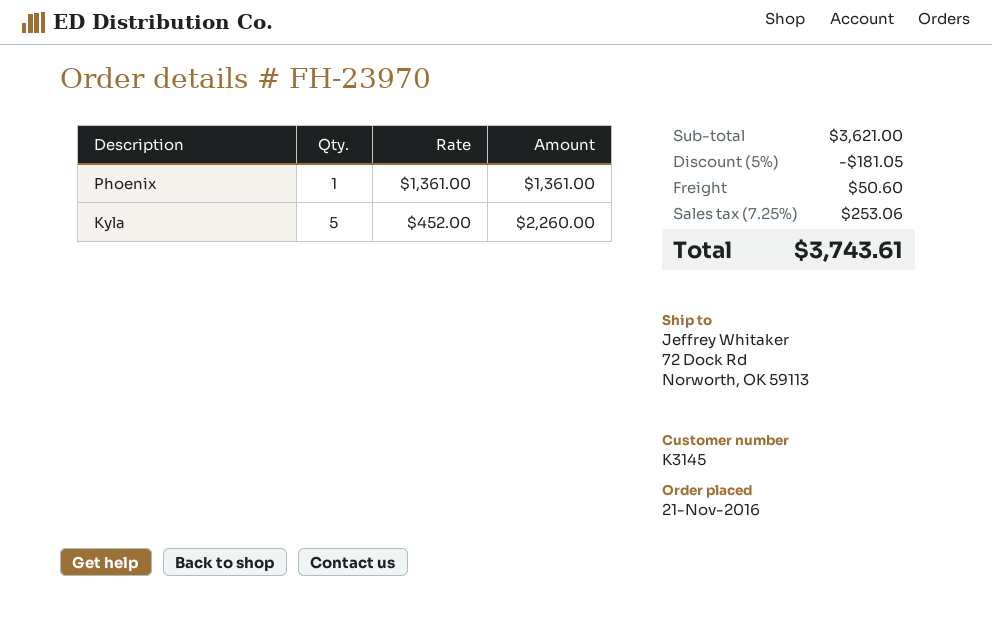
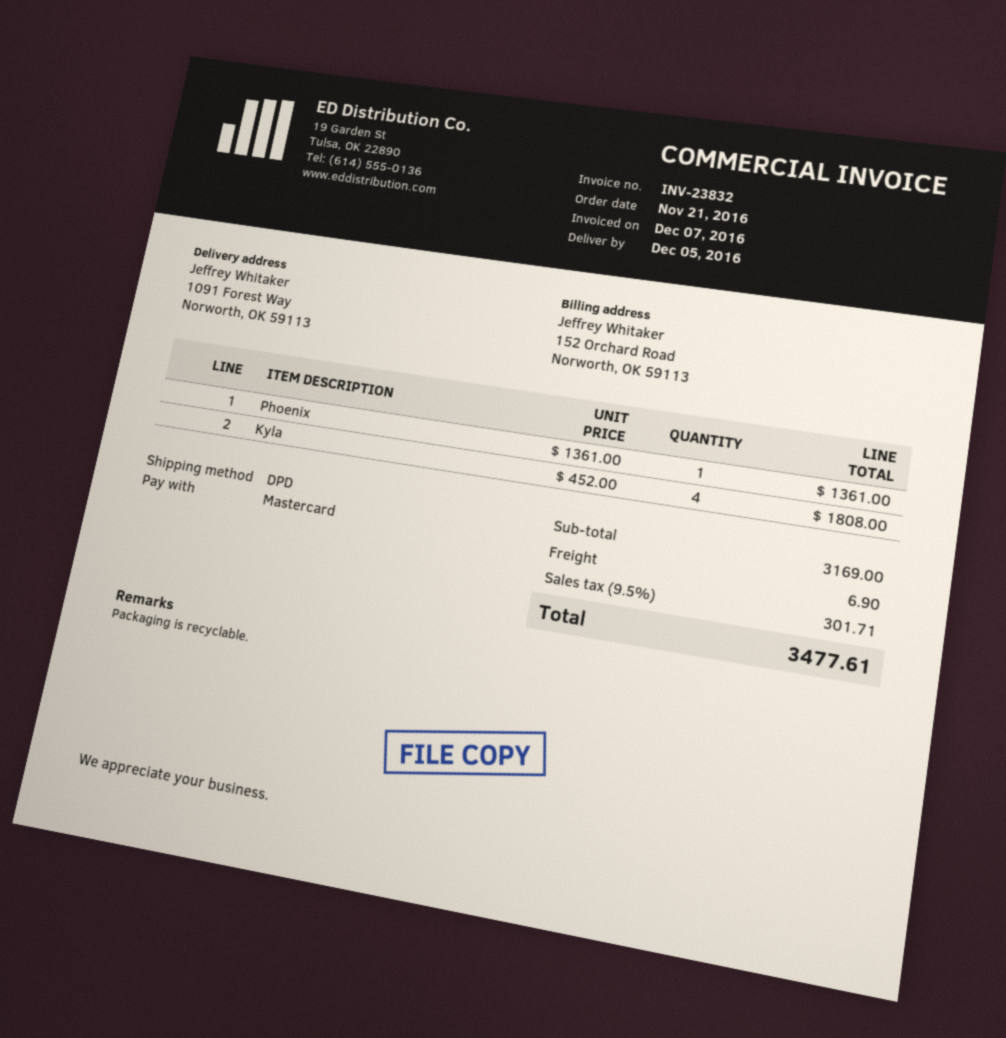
ship to: 72 Dock Rd, Norworth, OK 59113 -> 1091 Forest Way, Norworth, OK 59113
Kyla: 5 x 452.00 = 2260.00 -> 4 x 452.00 = 1808.00
subtotal: 3621.00 -> 3169.00
discount: 5% = 181.05 -> none
shipping: 50.60 -> 6.90
tax: 7.25% = 253.06 -> 9.5% = 301.71
total: 3743.61 -> 3477.61

